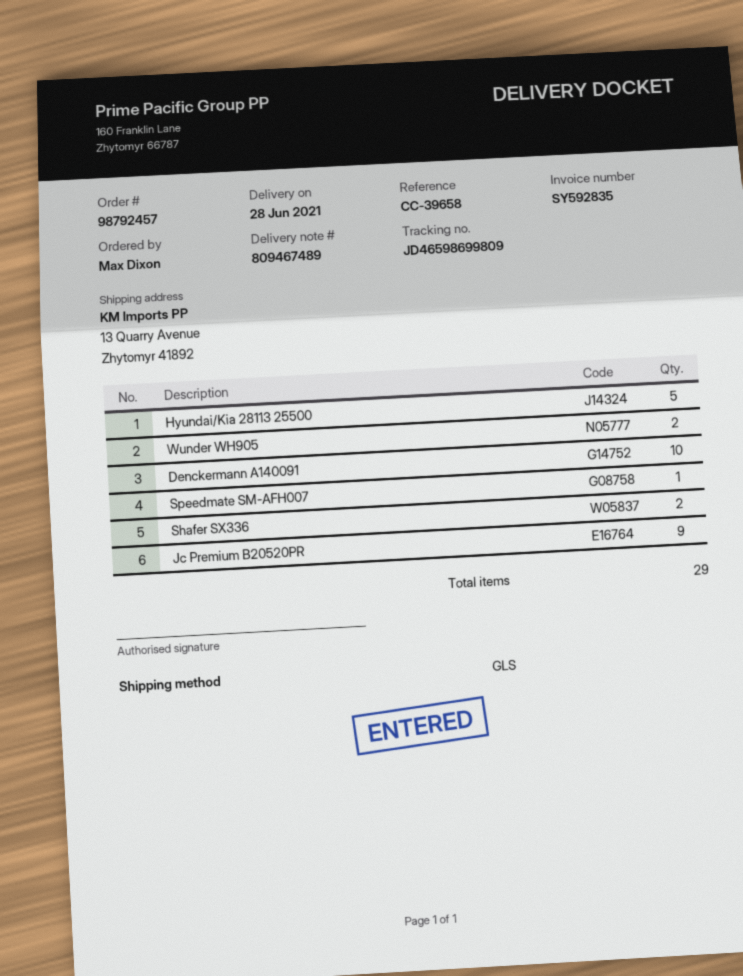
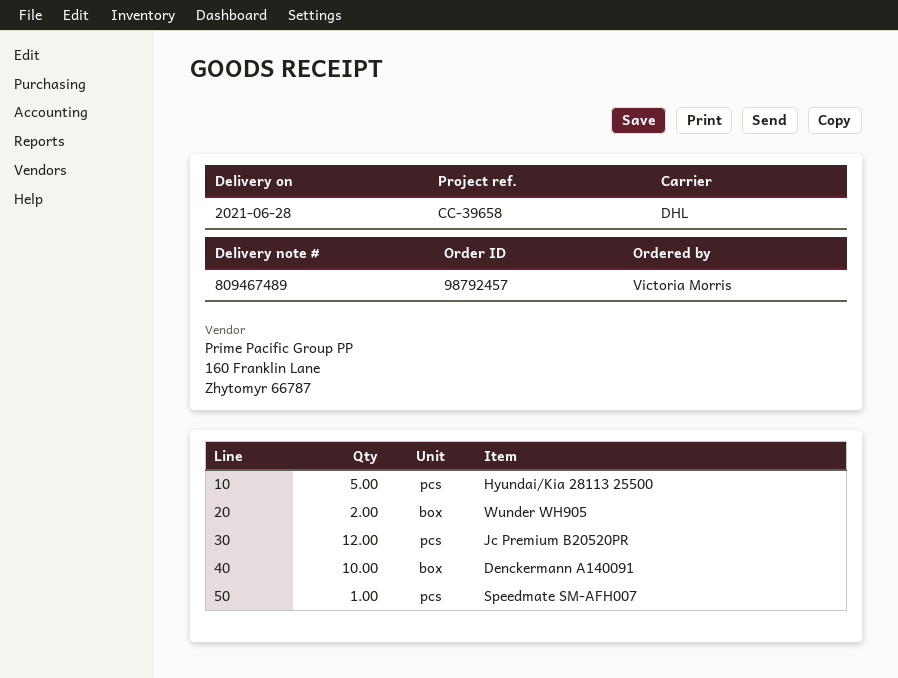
ordered by: Max Dixon -> Victoria Morris
shipping method: GLS -> DHL
Shafer SX336: 2 -> none
Jc Premium B20520PR: 9 -> 12

